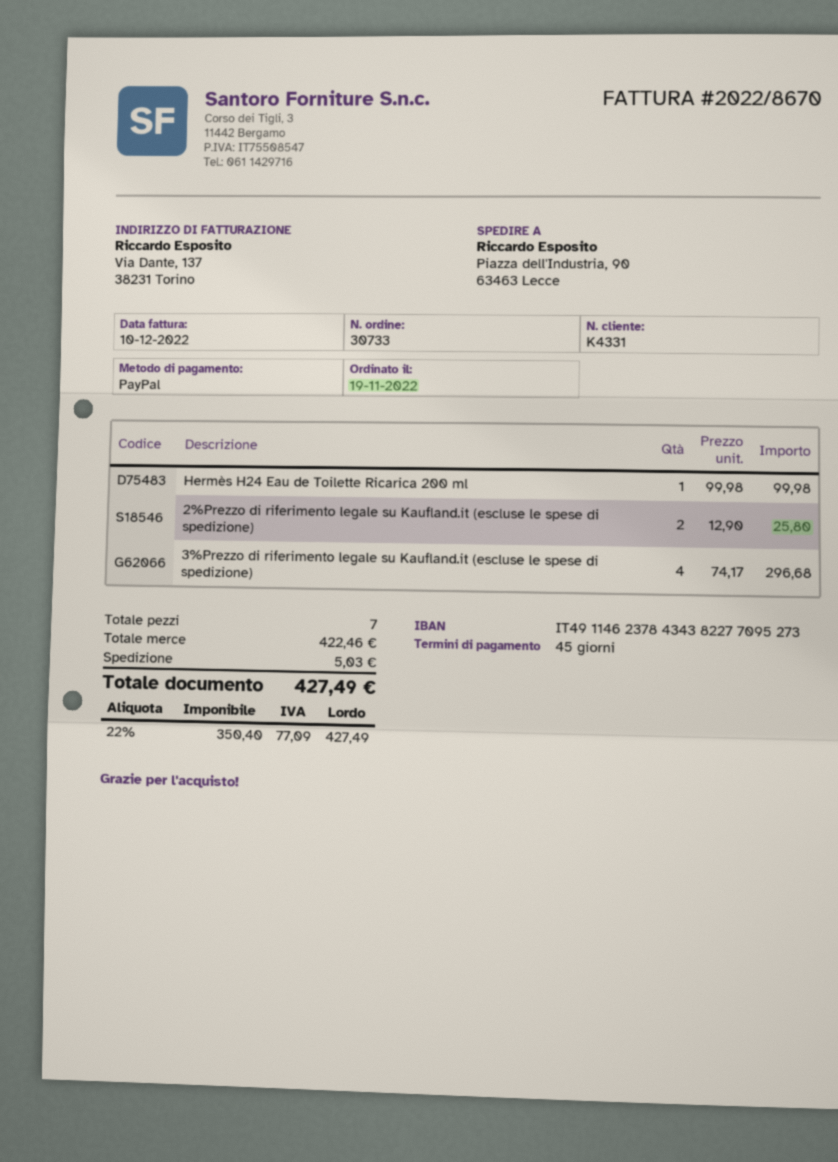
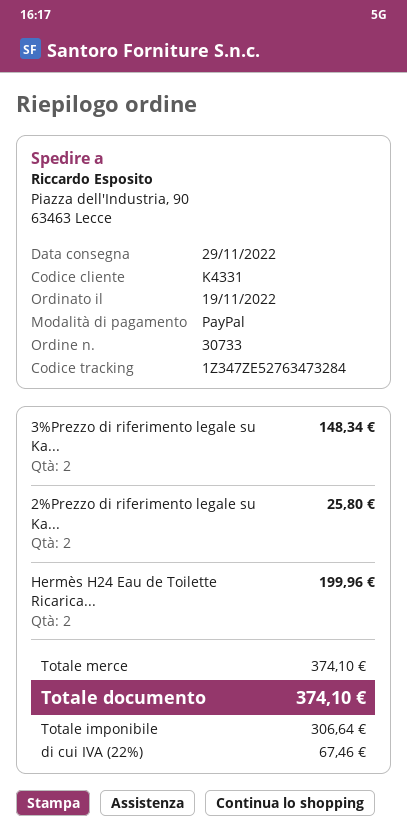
Hermès H24 Eau de Toilette Ricarica 200 ml: 1 for 99.98 -> 2 for 199.96
3%Prezzo di riferimento legale su Kaufland.it (escluse le spese di spedizione): 4 for 296.68 -> 2 for 148.34
subtotal: 422.46 -> 374.10
shipping: 5.03 -> none
net: 350.40 -> 306.64
tax: 22% = 77.09 -> 22% = 67.46
total: 427.49 -> 374.10

